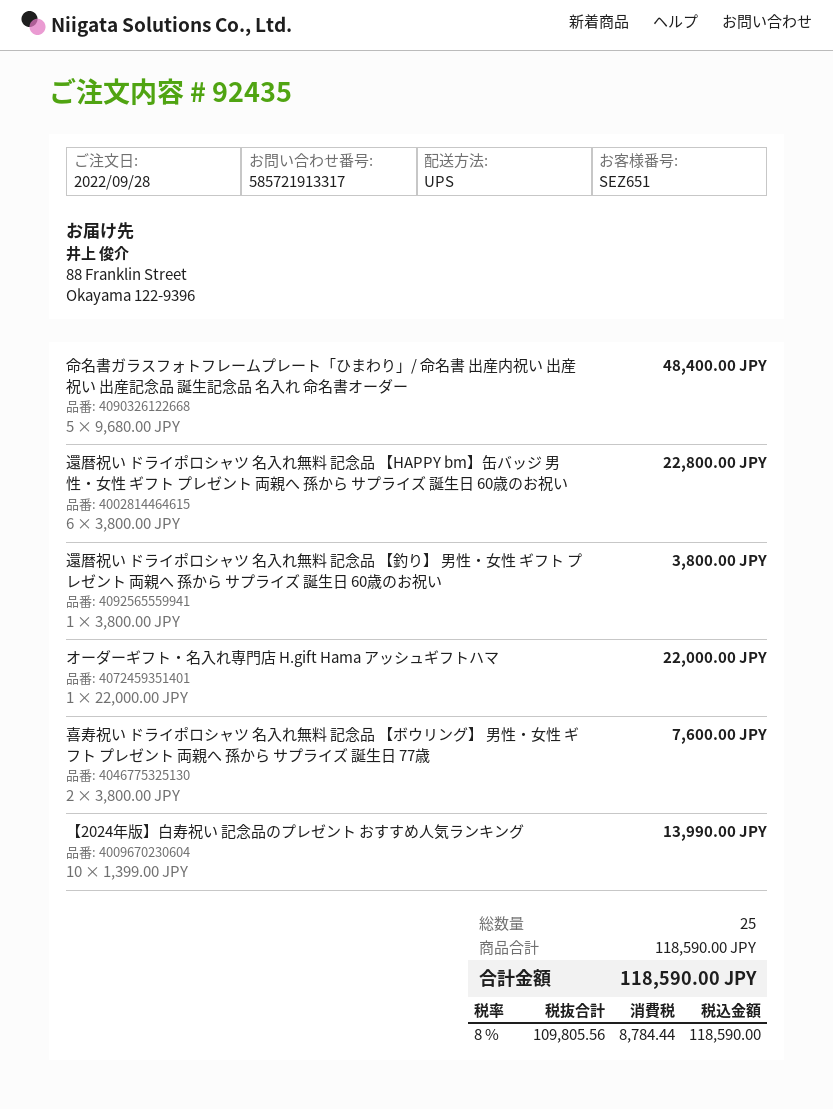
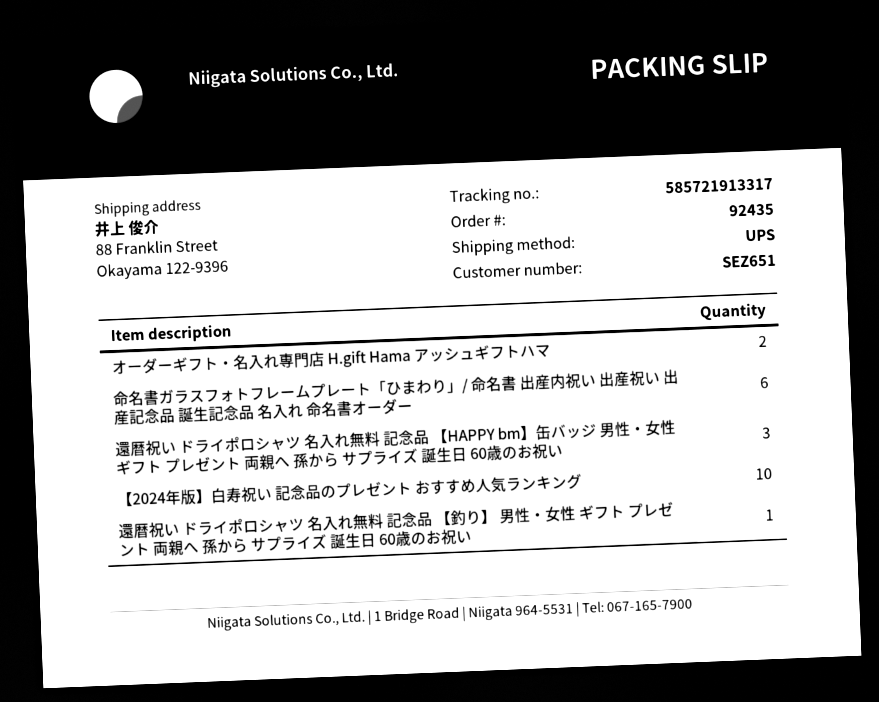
命名書ガラスフォトフレームプレート「ひまわり」/ 命名書 出産内祝い 出産祝い 出産記念品 誕生記念品 名入れ 命名書オーダー: 5 -> 6
還暦祝い ドライポロシャツ 名入れ無料 記念品 【HAPPY bm】缶バッジ 男性・女性 ギフト プレゼント 両親へ 孫から サプライズ 誕生日 60歳のお祝い: 6 -> 3
オーダーギフト・名入れ専門店 H.gift Hama アッシュギフトハマ: 1 -> 2
喜寿祝い ドライポロシャツ 名入れ無料 記念品 【ボウリング】 男性・女性 ギフト プレゼント 両親へ 孫から サプライズ 誕生日 77歳: 2 -> none

